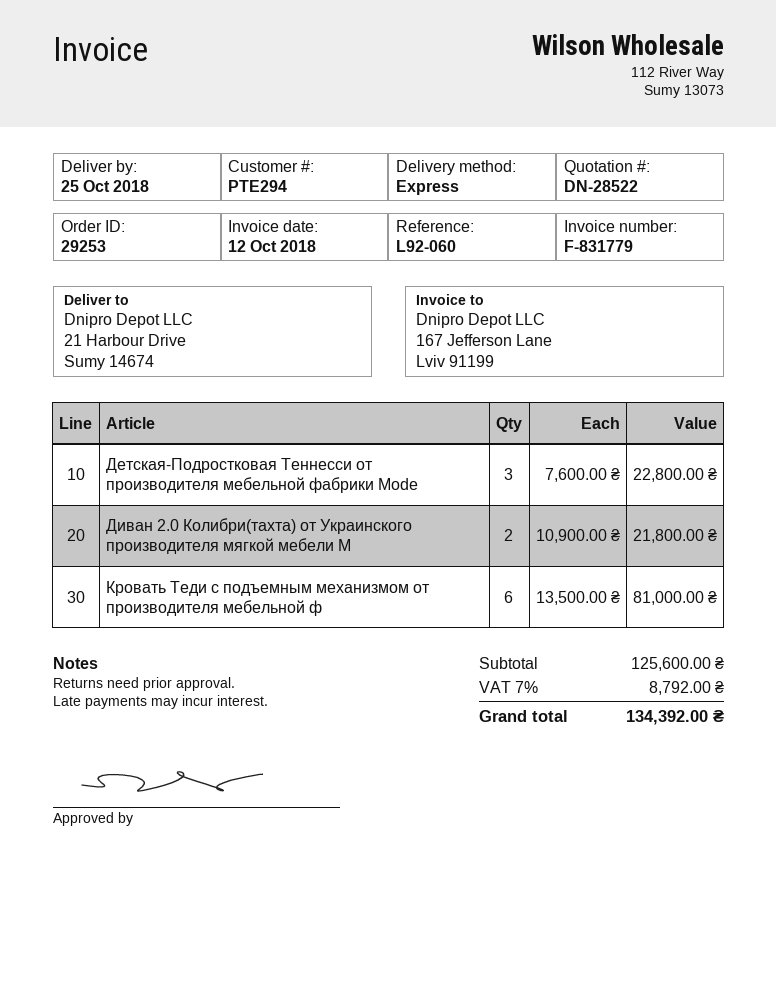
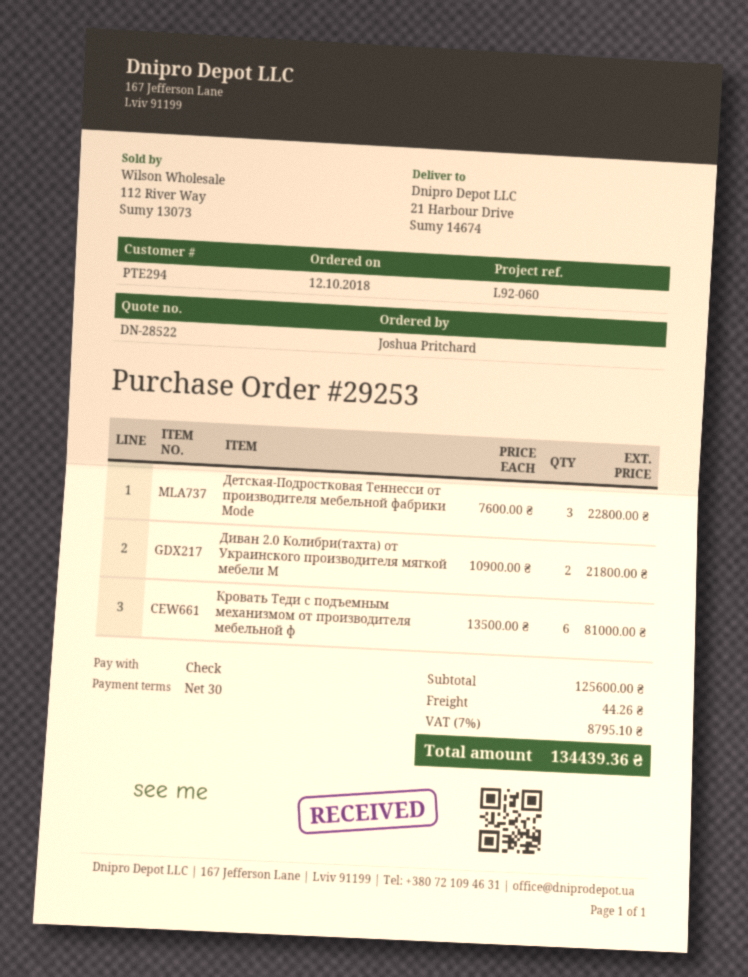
shipping: none -> 44.26
tax: 7% = 8792.00 -> 7% = 8795.10
total: 134392.00 -> 134439.36

